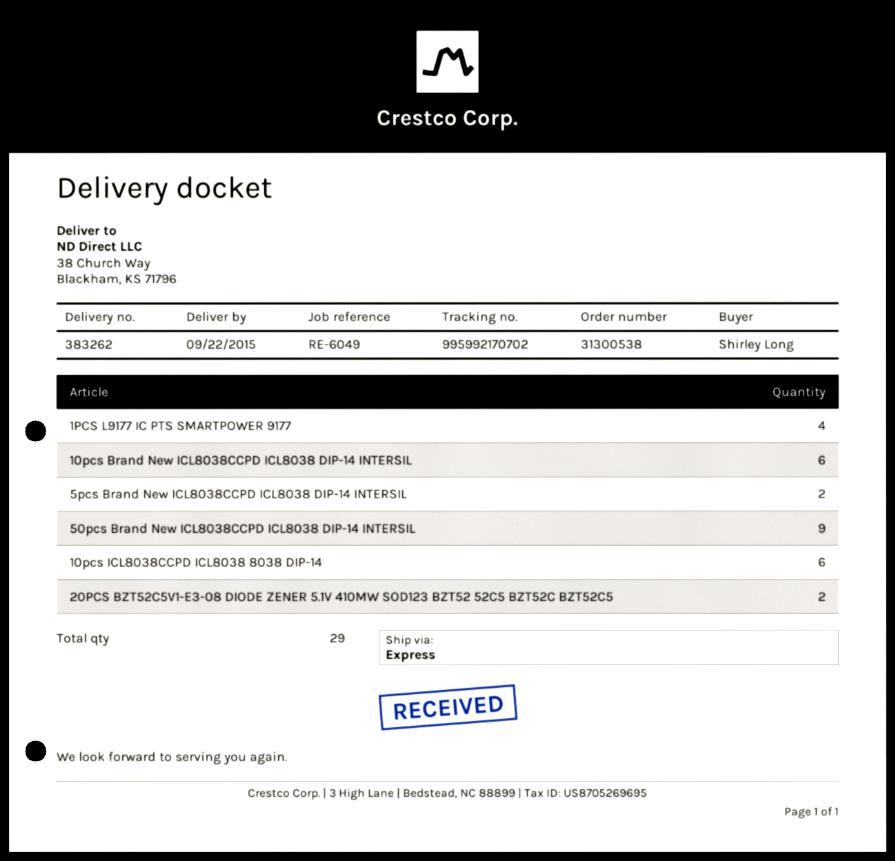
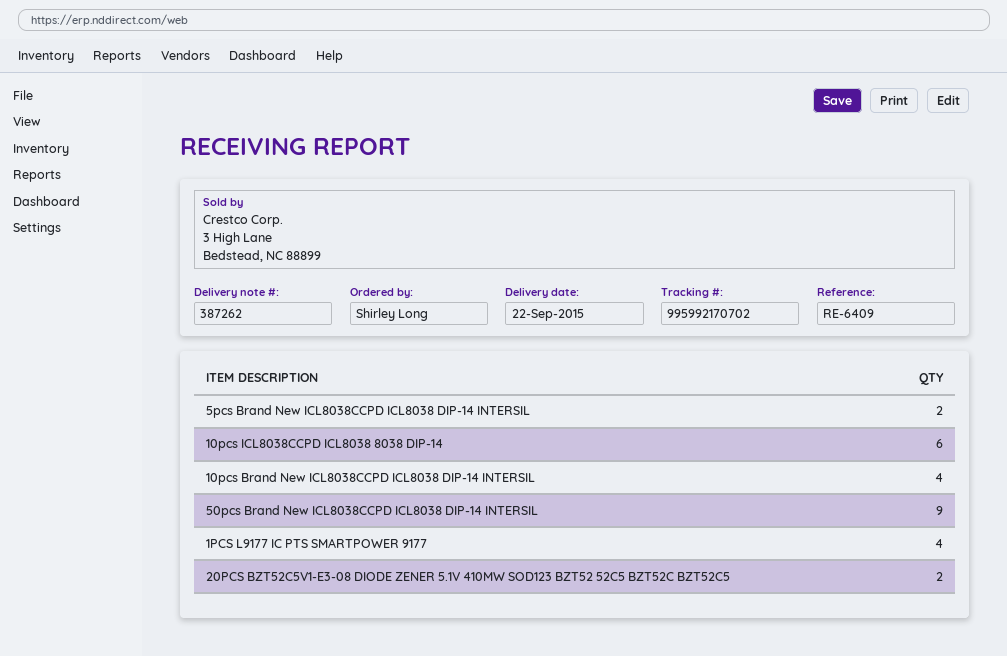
delivery note number: 383262 -> 387262
reference: RE-6049 -> RE-6409
10pcs Brand New ICL8038CCPD ICL8038 DIP-14 INTERSIL: 6 -> 4

